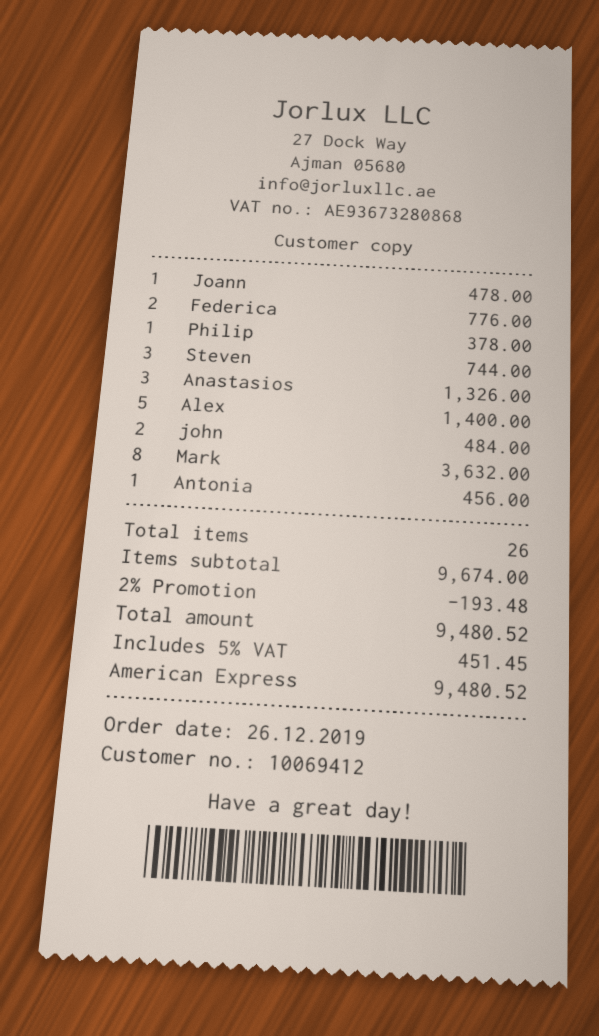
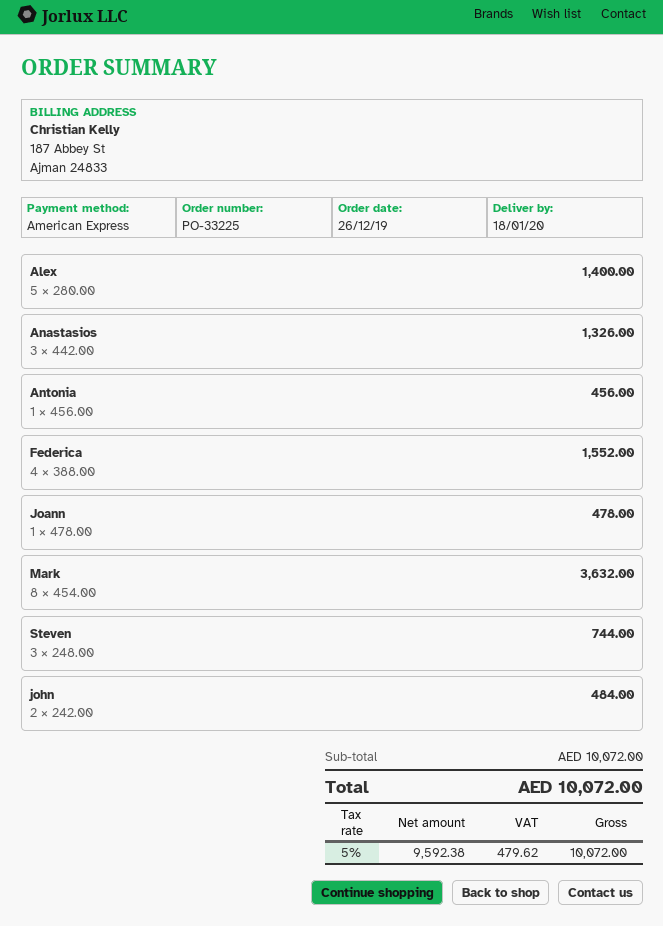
Federica: 2 for 776.00 -> 4 for 1552.00
Philip: 1 for 378.00 -> none
subtotal: 9674.00 -> 10072.00
discount: 2% = 193.48 -> none
tax: 5% = 451.45 -> 5% = 479.62
total: 9480.52 -> 10072.00

